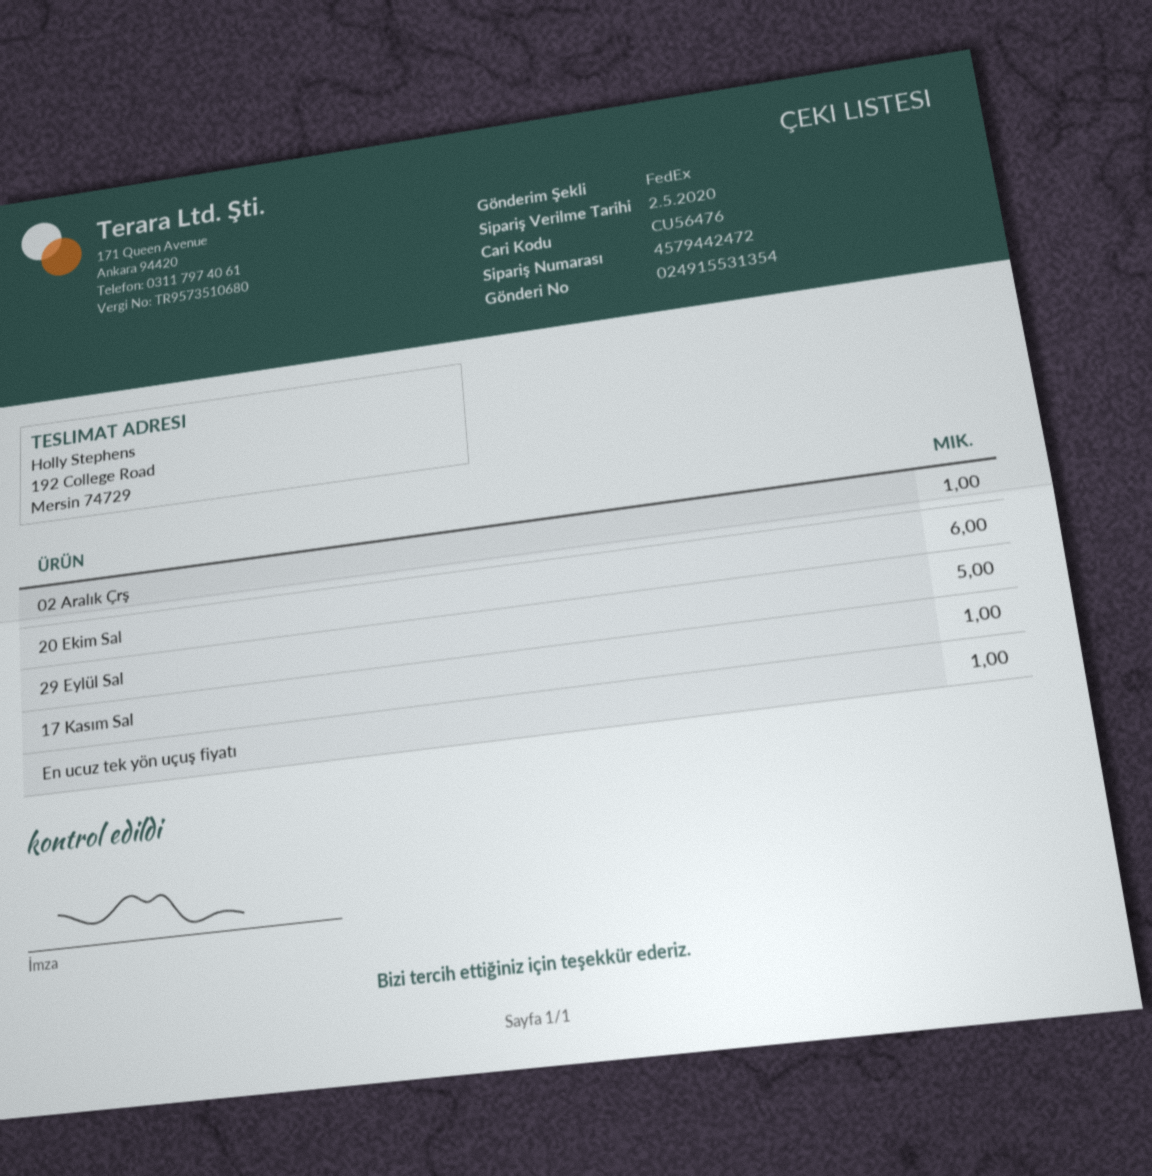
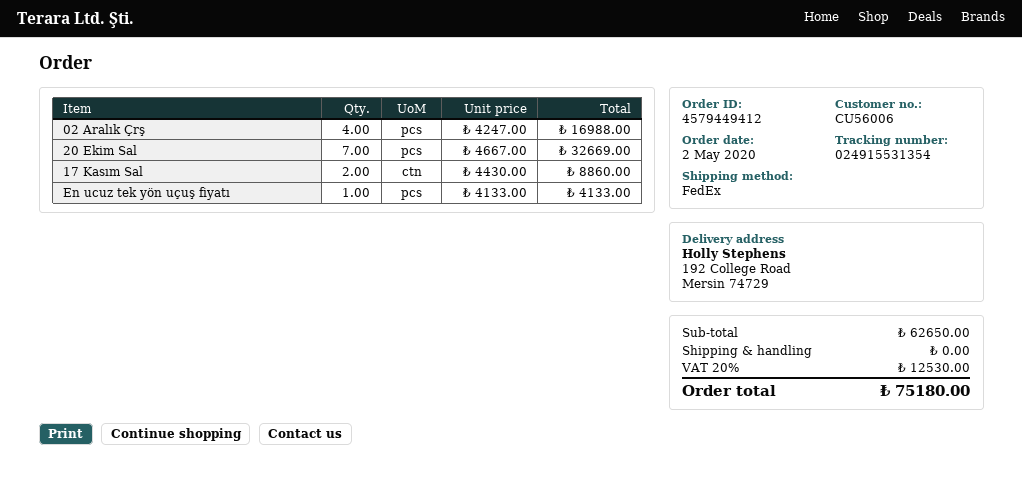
order number: 4579442472 -> 4579449412
customer number: CU56476 -> CU56006
02 Aralık Çrş: 1 -> 4
20 Ekim Sal: 6 -> 7
29 Eylül Sal: 5 -> none
17 Kasım Sal: 1 -> 2

